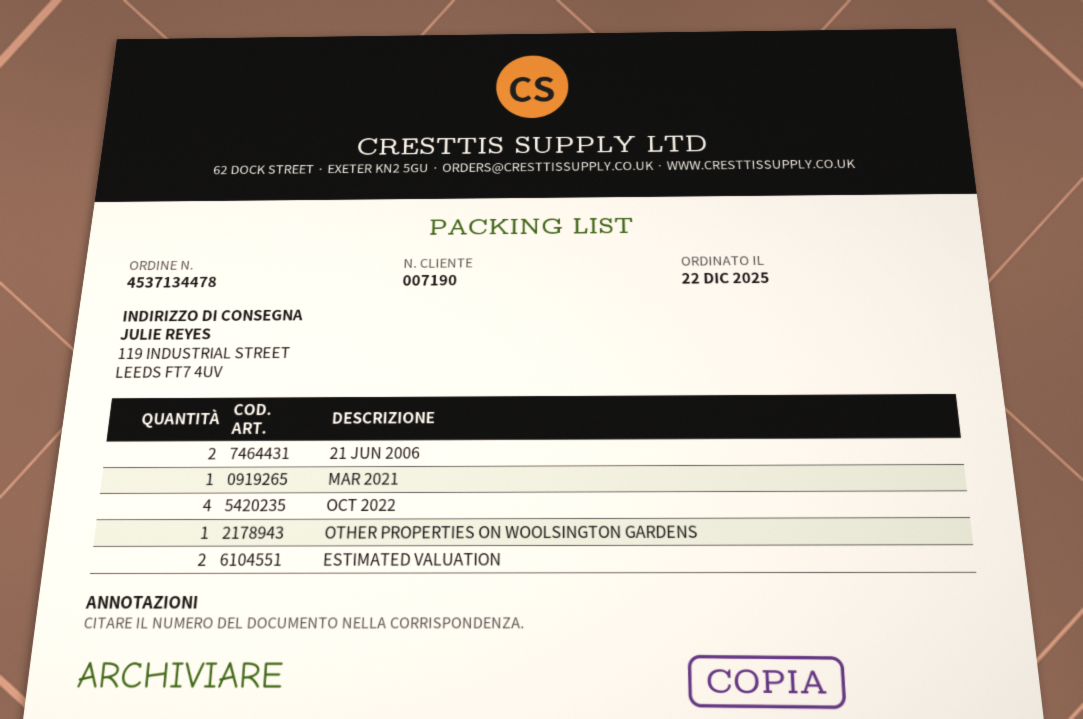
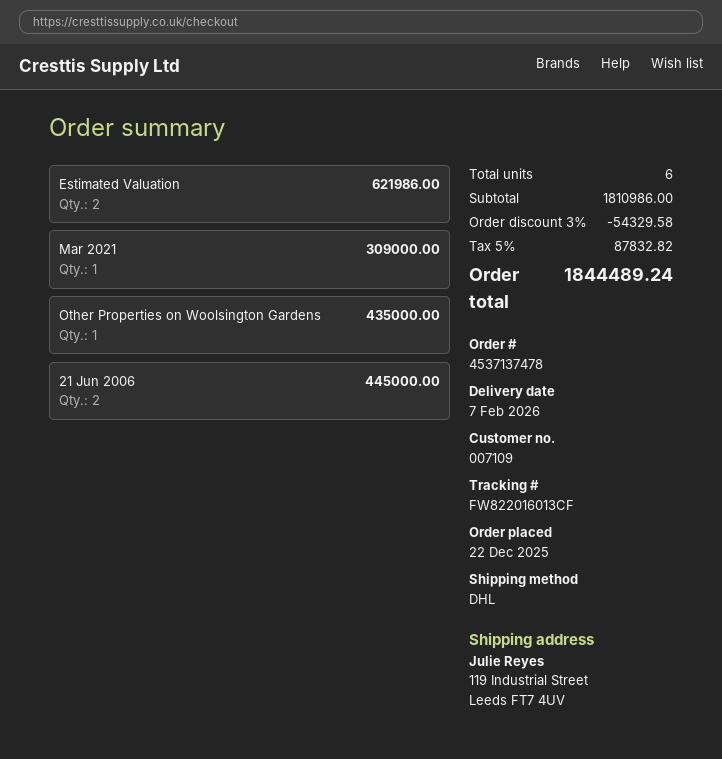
order number: 4537134478 -> 4537137478
customer number: 007190 -> 007109
OCT 2022: 4 -> none

